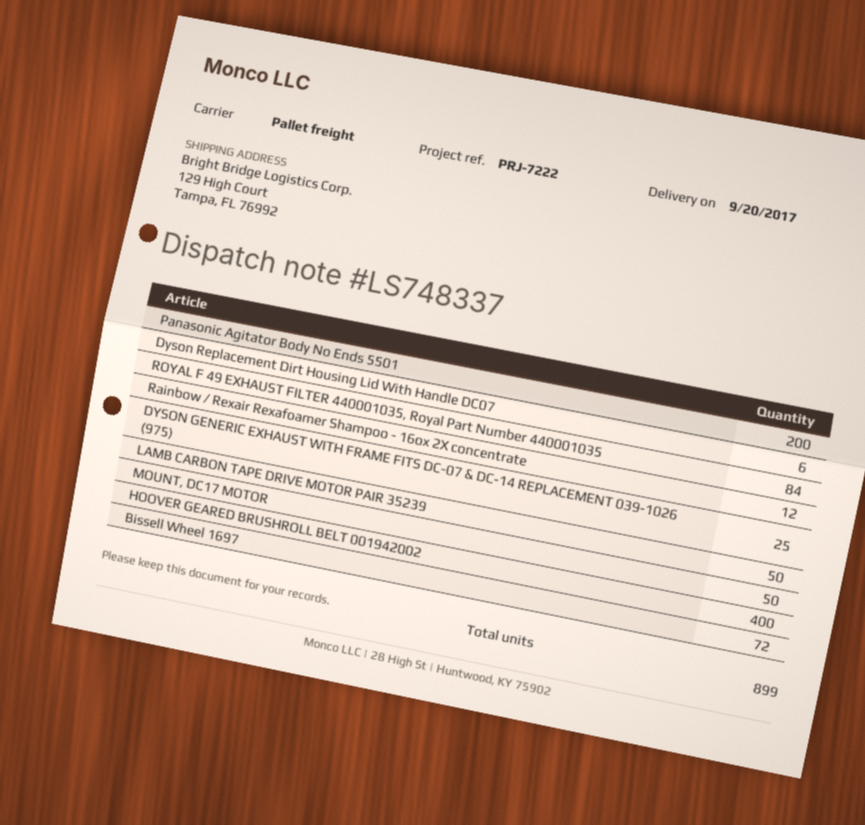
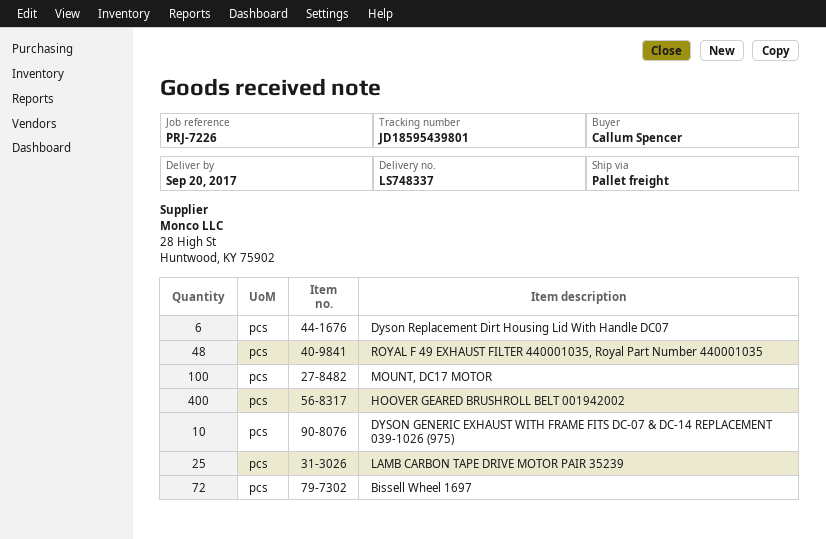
reference: PRJ-7222 -> PRJ-7226
Panasonic Agitator Body No Ends 5501: 200 -> none
ROYAL F 49 EXHAUST FILTER 440001035, Royal Part Number 440001035: 84 -> 48
Rainbow / Rexair Rexafoamer Shampoo - 16ox 2X concentrate: 12 -> none
DYSON GENERIC EXHAUST WITH FRAME FITS DC-07 & DC-14 REPLACEMENT 039-1026 (975): 25 -> 10
LAMB CARBON TAPE DRIVE MOTOR PAIR 35239: 50 -> 25
MOUNT, DC17 MOTOR: 50 -> 100

